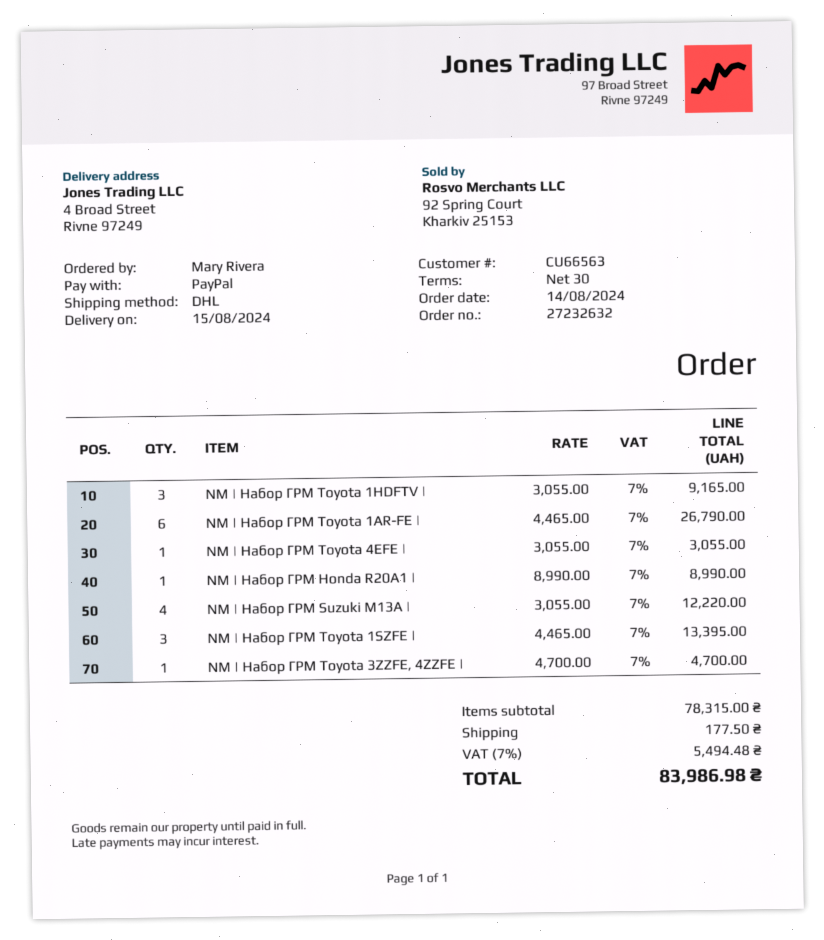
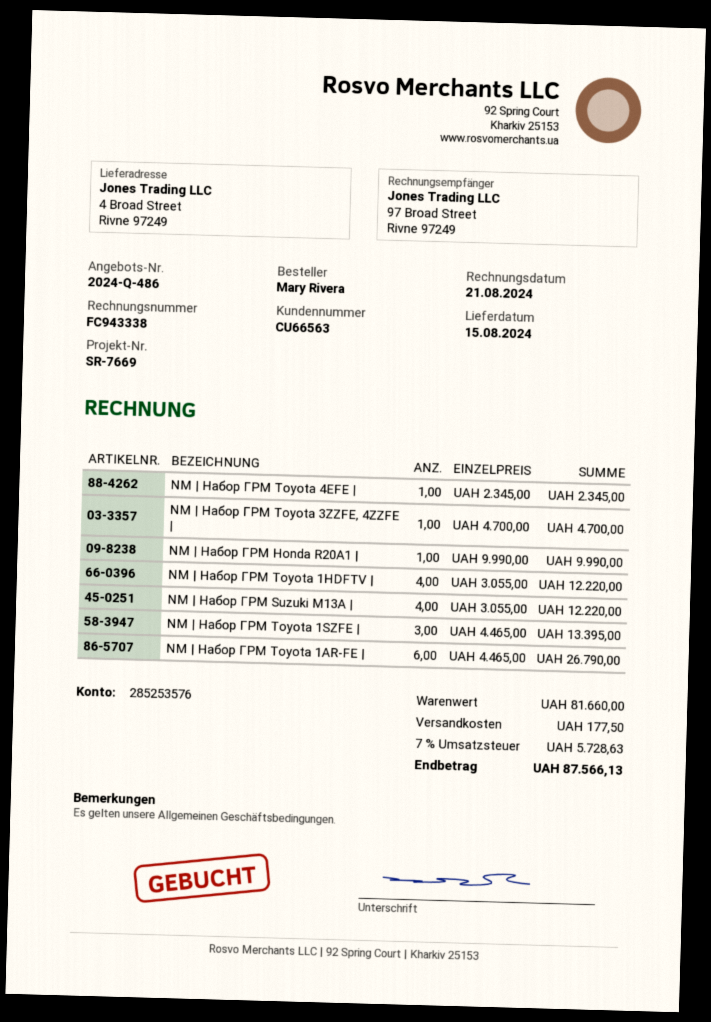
NM | Набор ГРМ Toyota 1HDFTV |: 3 x 3055.00 = 9165.00 -> 4 x 3055.00 = 12220.00
NM | Набор ГРМ Toyota 4EFE |: 1 x 3055.00 = 3055.00 -> 1 x 2345.00 = 2345.00
NM | Набор ГРМ Honda R20A1 |: 1 x 8990.00 = 8990.00 -> 1 x 9990.00 = 9990.00
subtotal: 78315.00 -> 81660.00
tax: 7% = 5494.48 -> 7% = 5728.63
total: 83986.98 -> 87566.13

